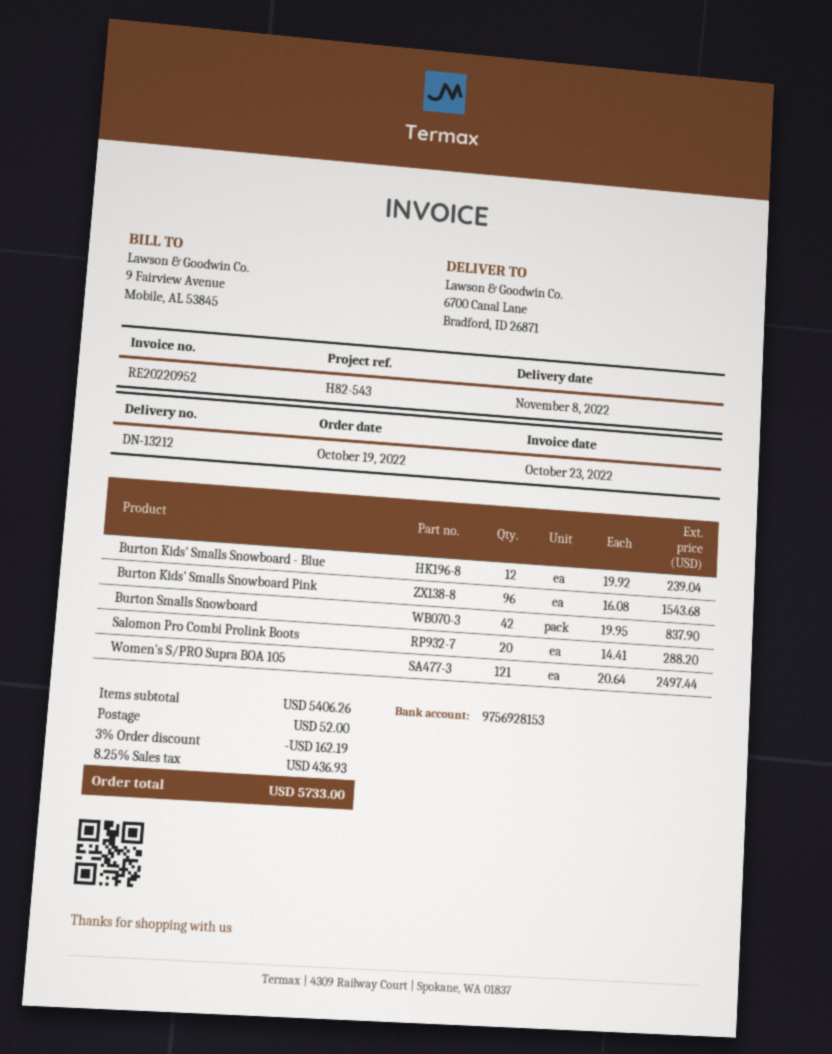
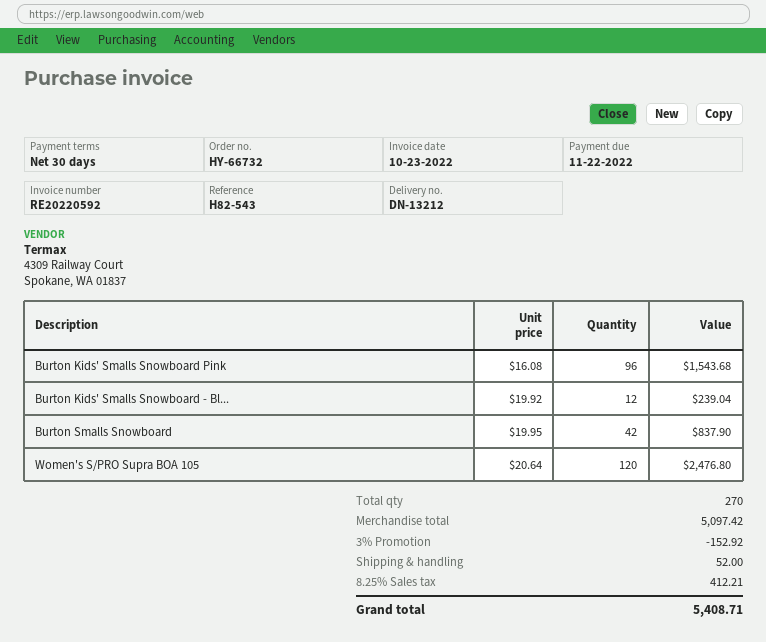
invoice number: RE20220952 -> RE20220592
Salomon Pro Combi Prolink Boots: 20 x 14.41 = 288.20 -> none
Women's S/PRO Supra BOA 105: 121 x 20.64 = 2497.44 -> 120 x 20.64 = 2476.80
subtotal: 5406.26 -> 5097.42
discount: 3% = 162.19 -> 3% = 152.92
tax: 8.25% = 436.93 -> 8.25% = 412.21
total: 5733.00 -> 5408.71

